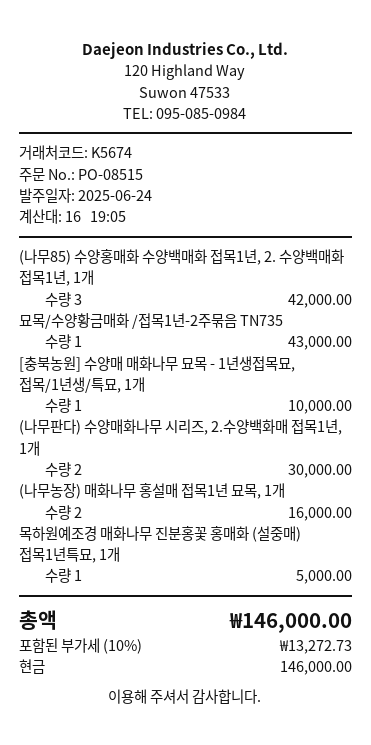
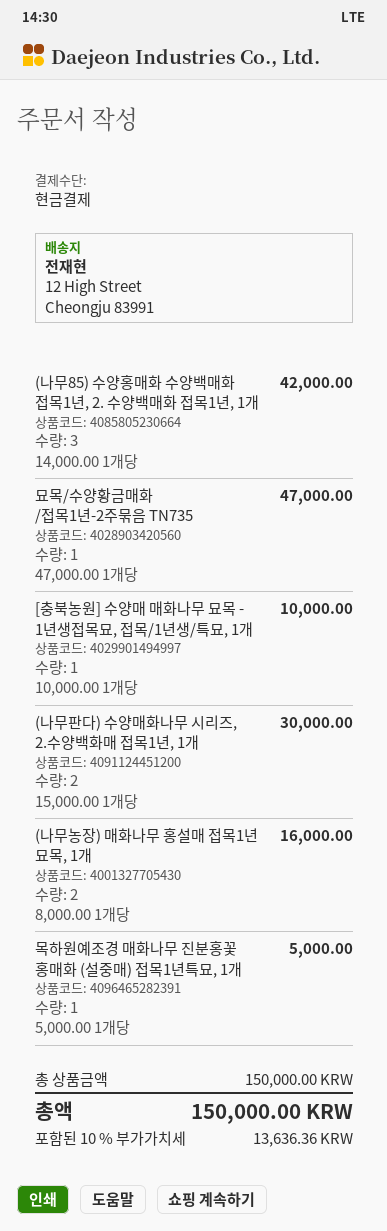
묘목/수양황금매화 /접목1년-2주묶음 TN735: 1 for 43000.00 -> 1 for 47000.00
tax: 10% = 13272.73 -> 10% = 13636.36
total: 146000.00 -> 150000.00

